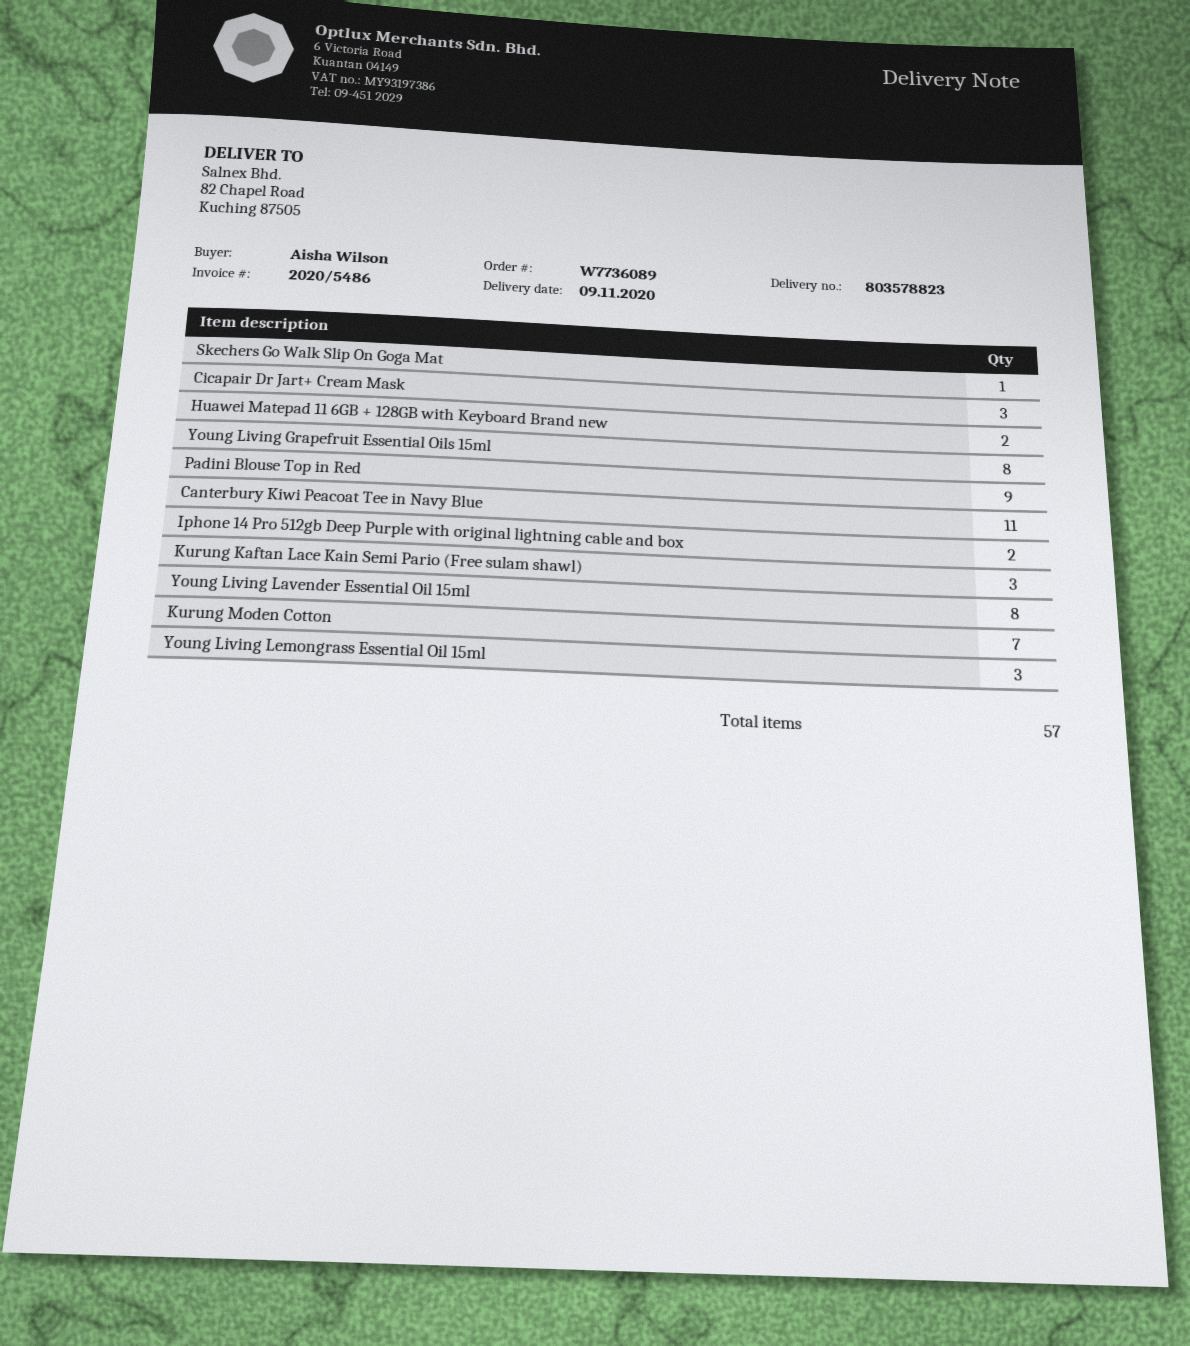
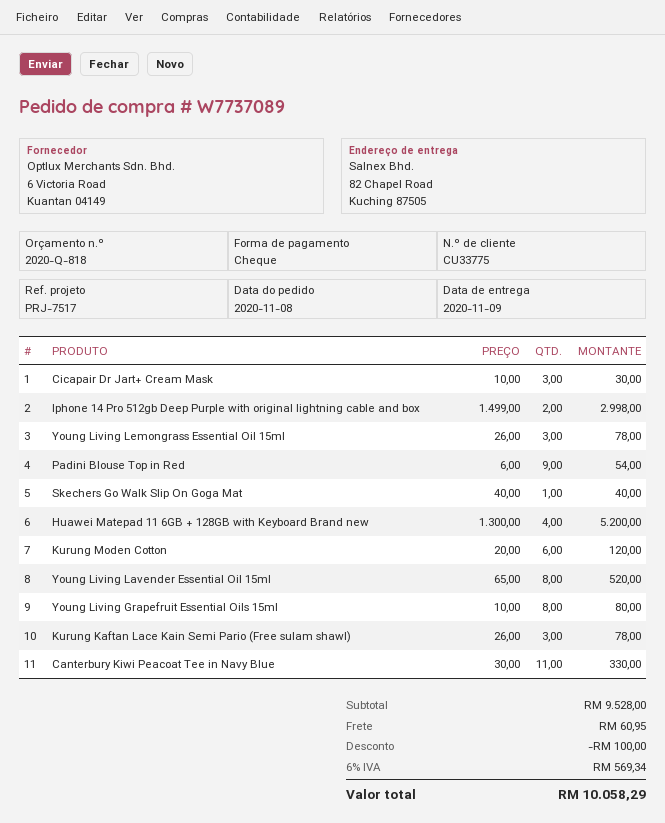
order number: W7736089 -> W7737089
Huawei Matepad 11 6GB + 128GB with Keyboard Brand new: 2 -> 4
Kurung Moden Cotton: 7 -> 6

